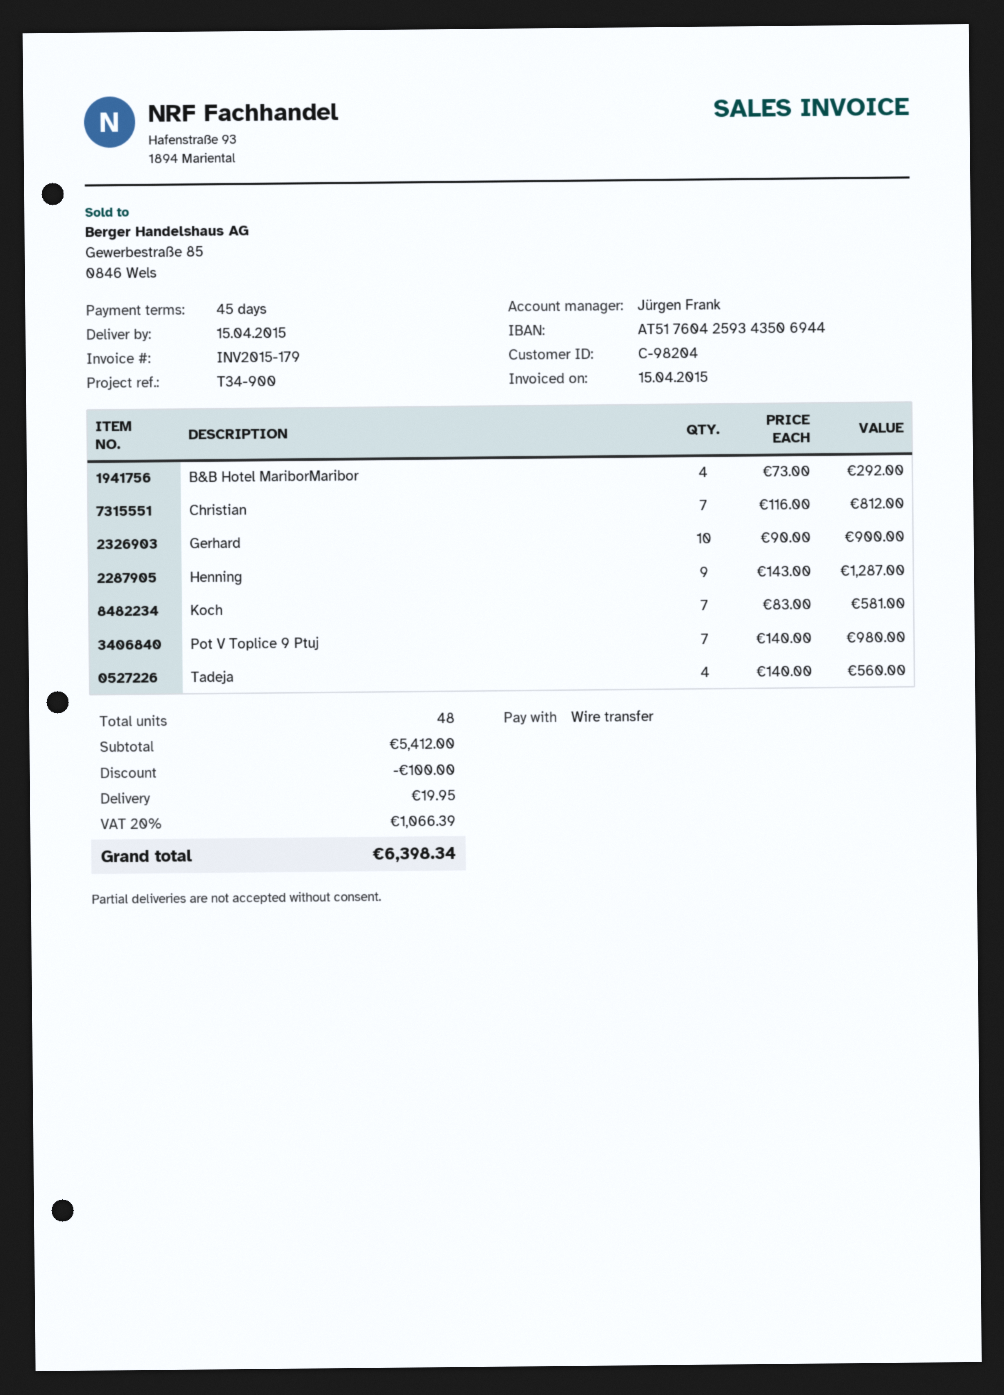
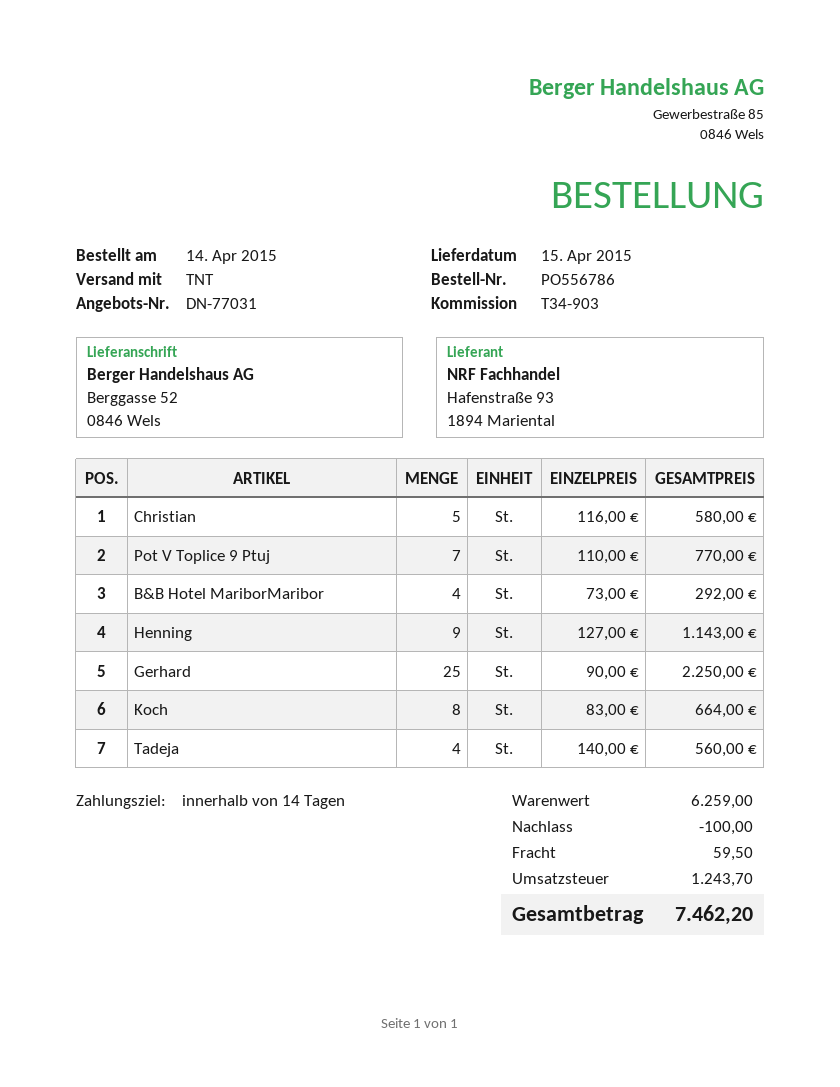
payment terms: 45 days -> 14 days
reference: T34-900 -> T34-903
Christian: 7 x 116.00 = 812.00 -> 5 x 116.00 = 580.00
Gerhard: 10 x 90.00 = 900.00 -> 25 x 90.00 = 2250.00
Henning: 9 x 143.00 = 1287.00 -> 9 x 127.00 = 1143.00
Koch: 7 x 83.00 = 581.00 -> 8 x 83.00 = 664.00
Pot V Toplice 9 Ptuj: 7 x 140.00 = 980.00 -> 7 x 110.00 = 770.00
subtotal: 5412.00 -> 6259.00
shipping: 19.95 -> 59.50
tax: 1066.39 -> 1243.70
total: 6398.34 -> 7462.20

